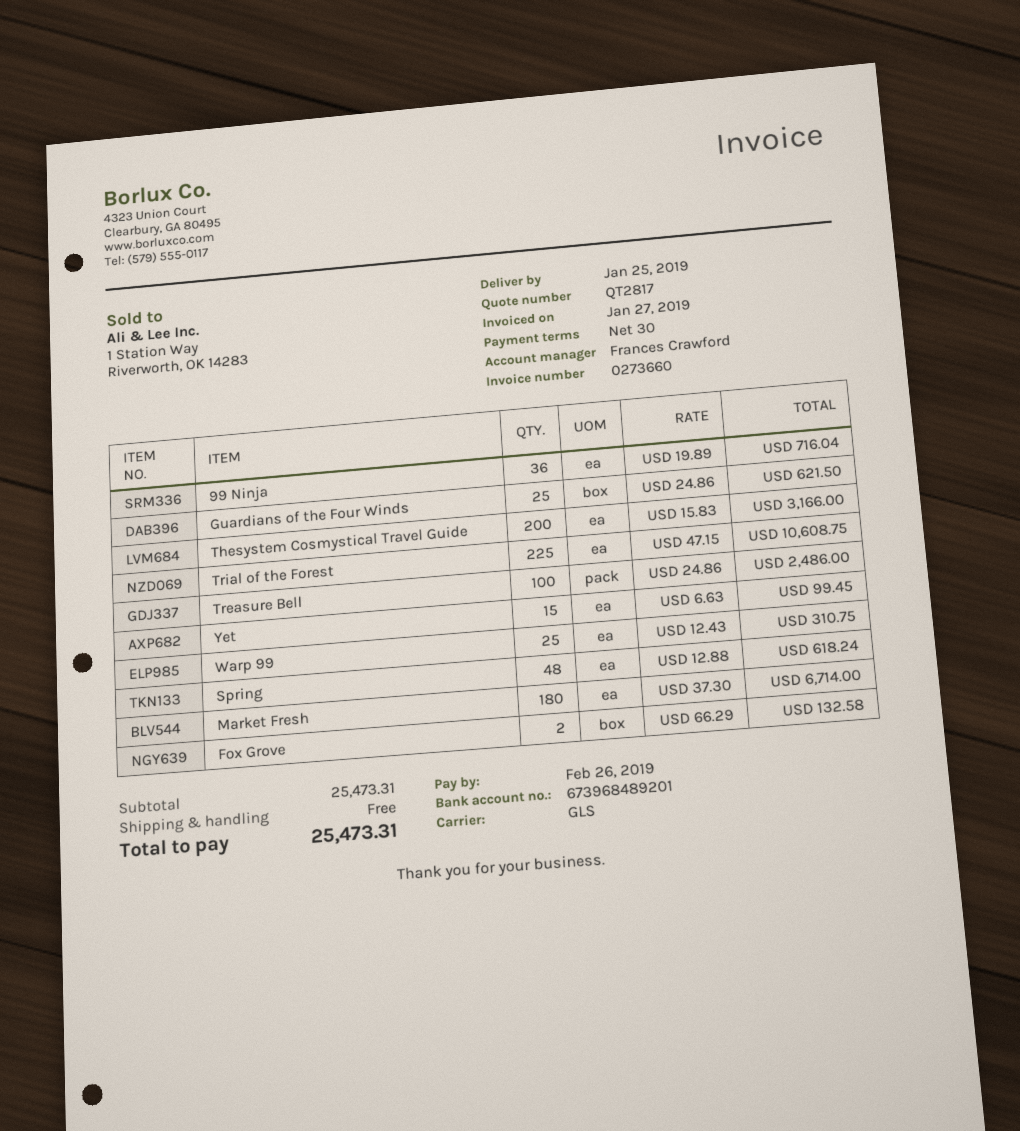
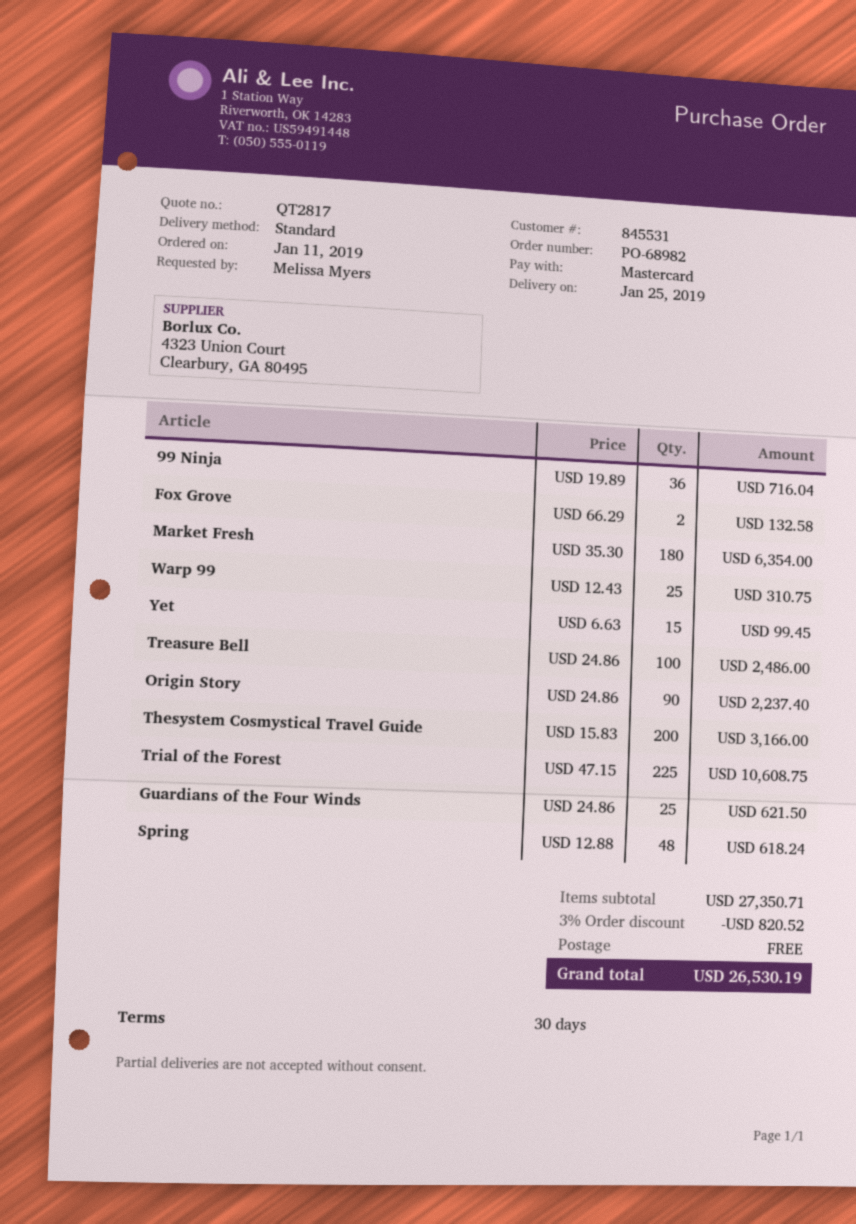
shipping method: GLS -> standard
Market Fresh: 180 x 37.30 = 6714.00 -> 180 x 35.30 = 6354.00
Origin Story: none -> 90 x 24.86 = 2237.40
subtotal: 25473.31 -> 27350.71
discount: none -> 3% = 820.52
total: 25473.31 -> 26530.19

